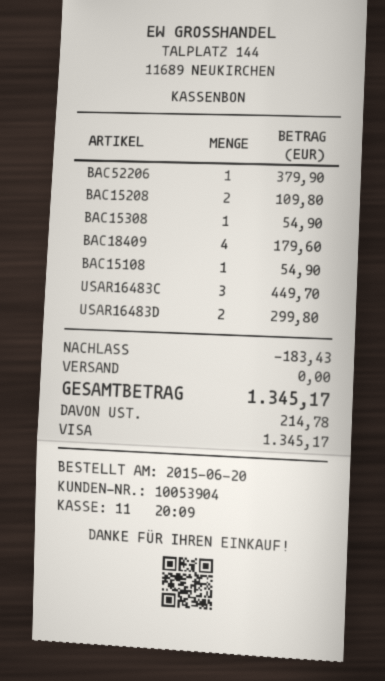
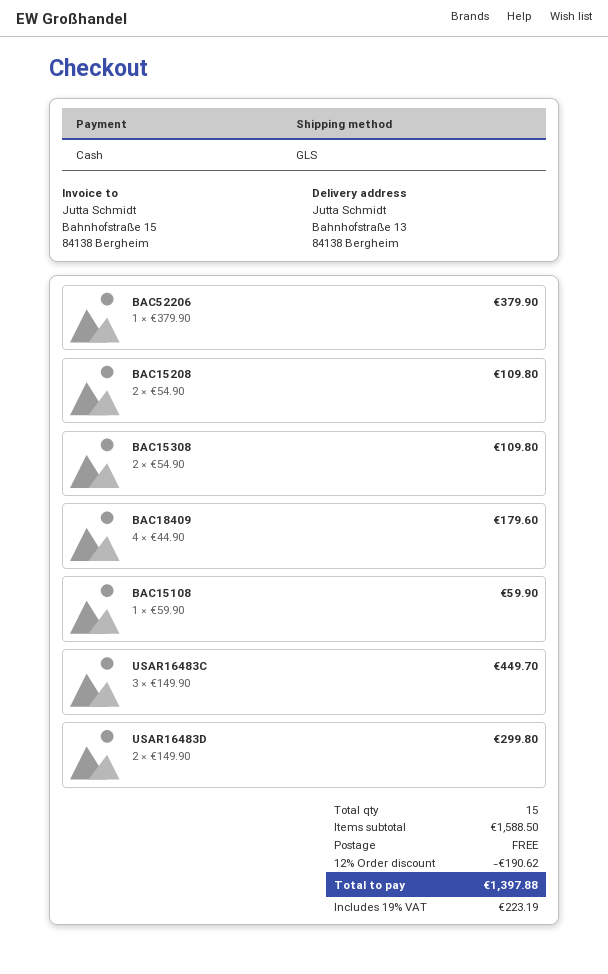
payment method: Visa -> cash
BAC15308: 1 for 54.90 -> 2 for 109.80
BAC15108: 1 for 54.90 -> 1 for 59.90
discount: 183.43 -> 190.62
tax: 214.78 -> 223.19
total: 1345.17 -> 1397.88

